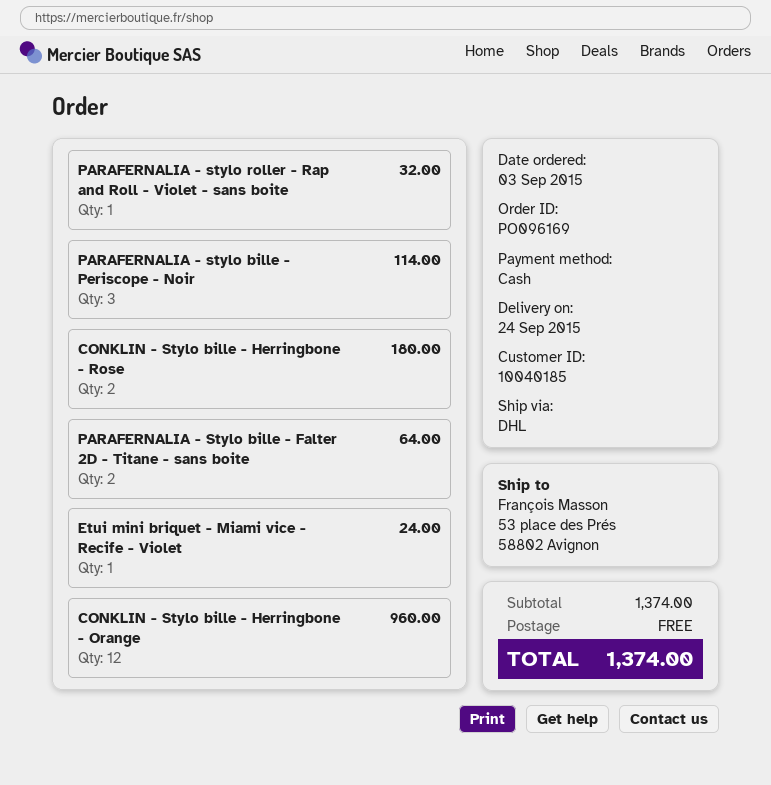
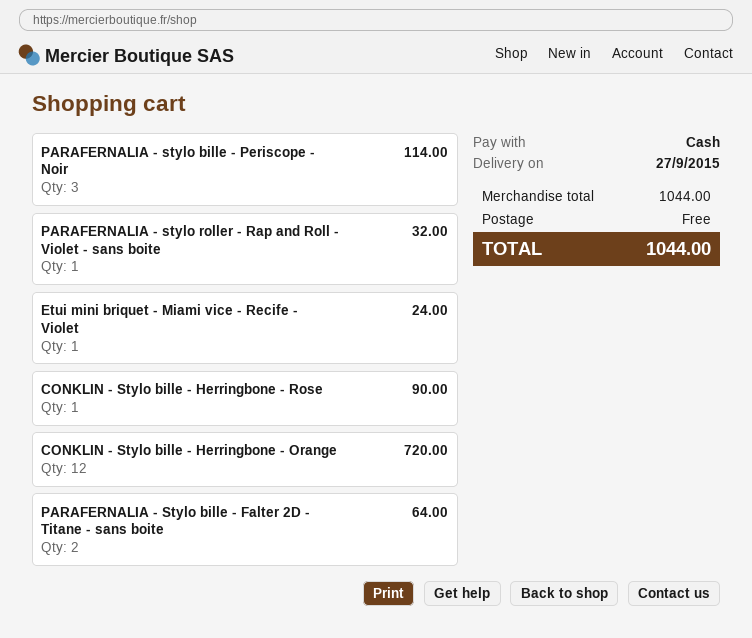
delivery date: 2015-09-24 -> 2015-09-27
CONKLIN - Stylo bille - Herringbone - Rose: 2 for 180.00 -> 1 for 90.00
CONKLIN - Stylo bille - Herringbone - Orange: 12 for 960.00 -> 12 for 720.00
subtotal: 1374.00 -> 1044.00
total: 1374.00 -> 1044.00

